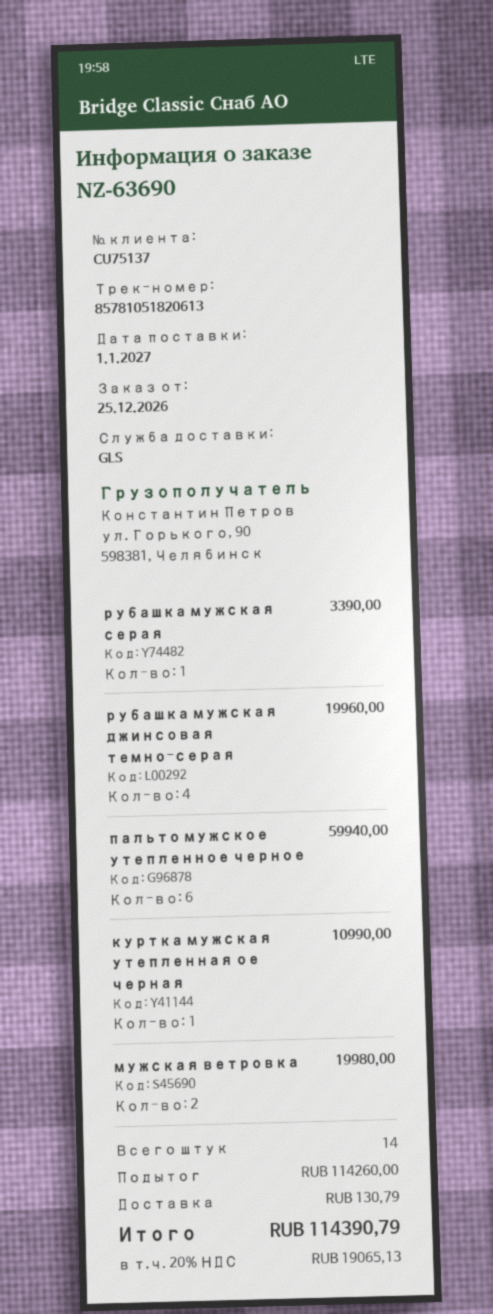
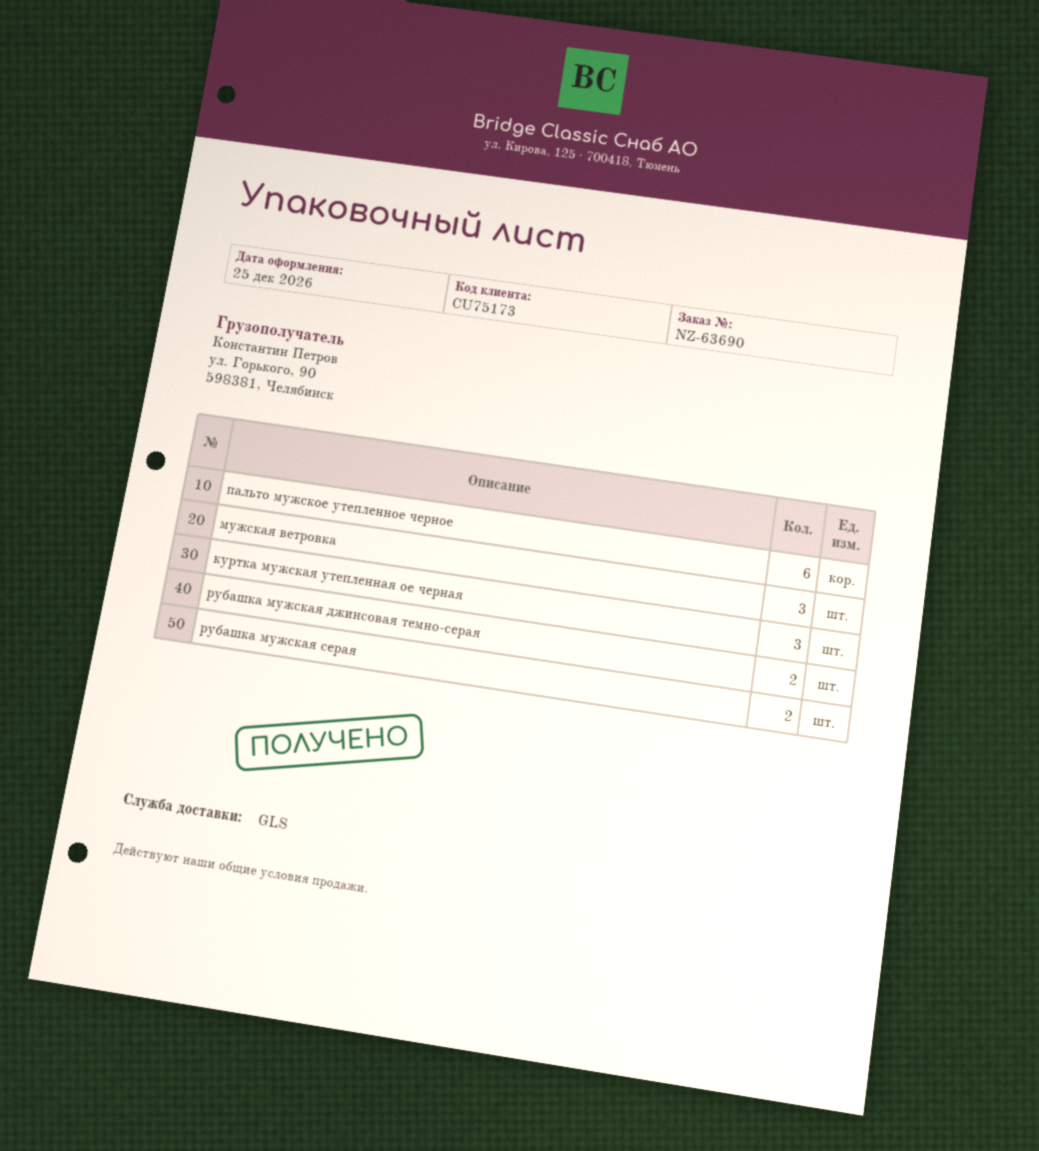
customer number: CU75137 -> CU75173
рубашка мужская серая: 1 -> 2
рубашка мужская джинсовая темно-серая: 4 -> 2
куртка мужская утепленная ое черная: 1 -> 3
мужская ветровка: 2 -> 3

